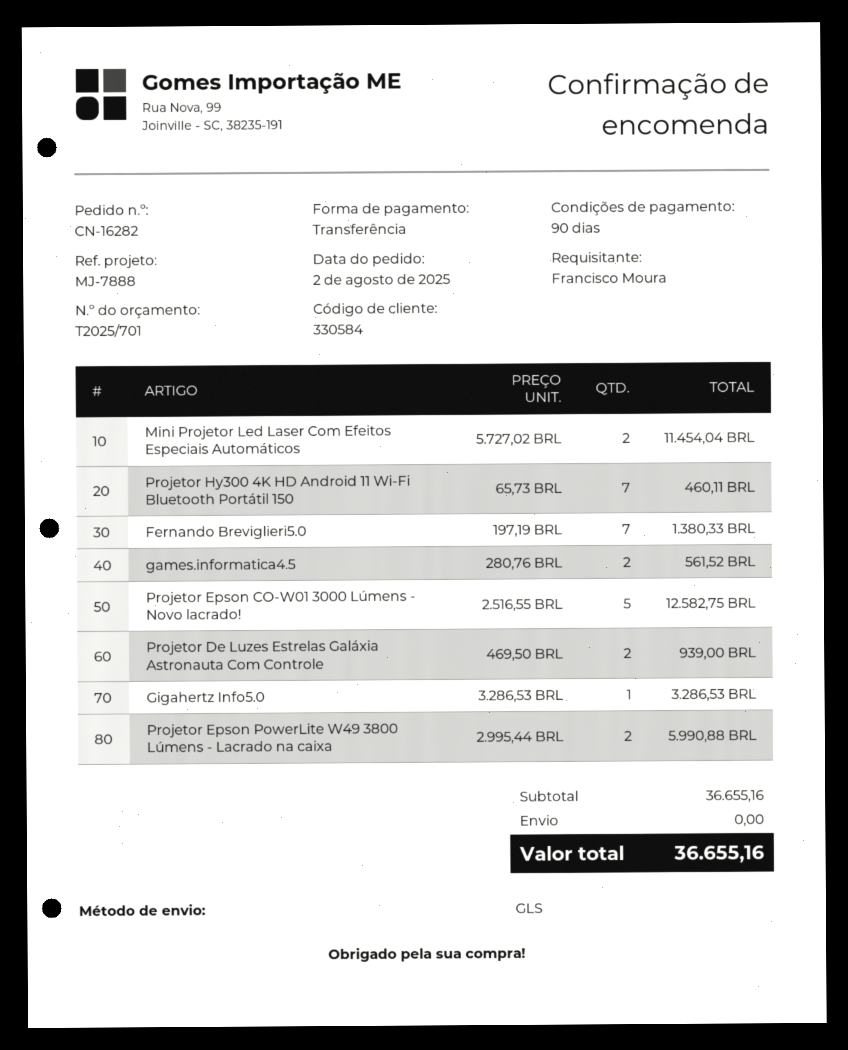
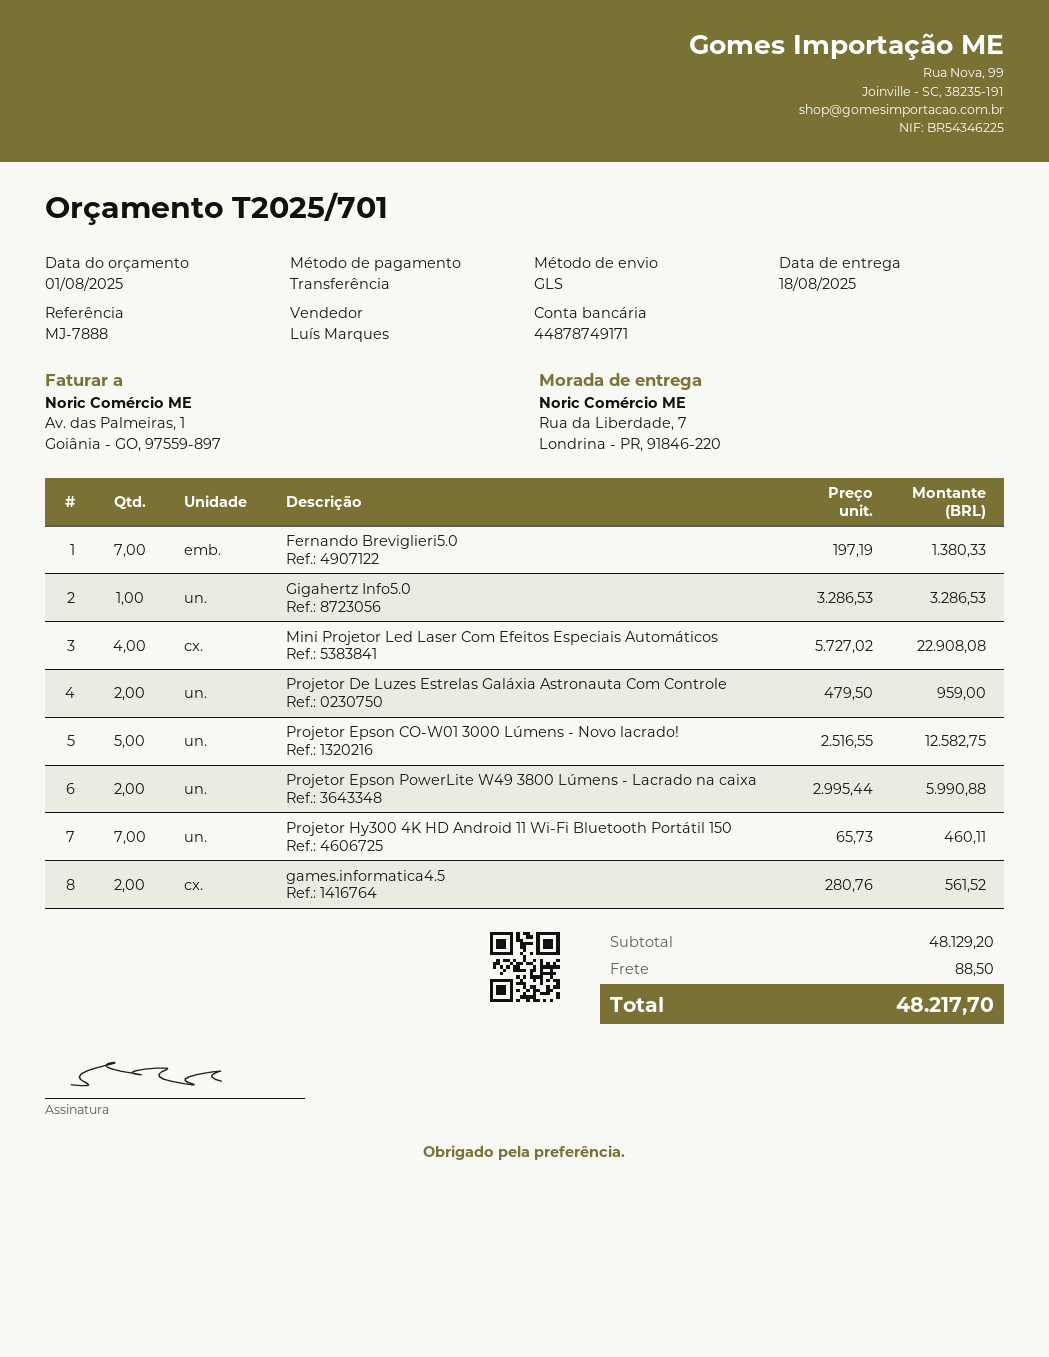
Mini Projetor Led Laser Com Efeitos Especiais Automáticos: 2 x 5727.02 = 11454.04 -> 4 x 5727.02 = 22908.08
Projetor De Luzes Estrelas Galáxia Astronauta Com Controle: 2 x 469.50 = 939.00 -> 2 x 479.50 = 959.00
subtotal: 36655.16 -> 48129.20
shipping: 0.00 -> 88.50
total: 36655.16 -> 48217.70

